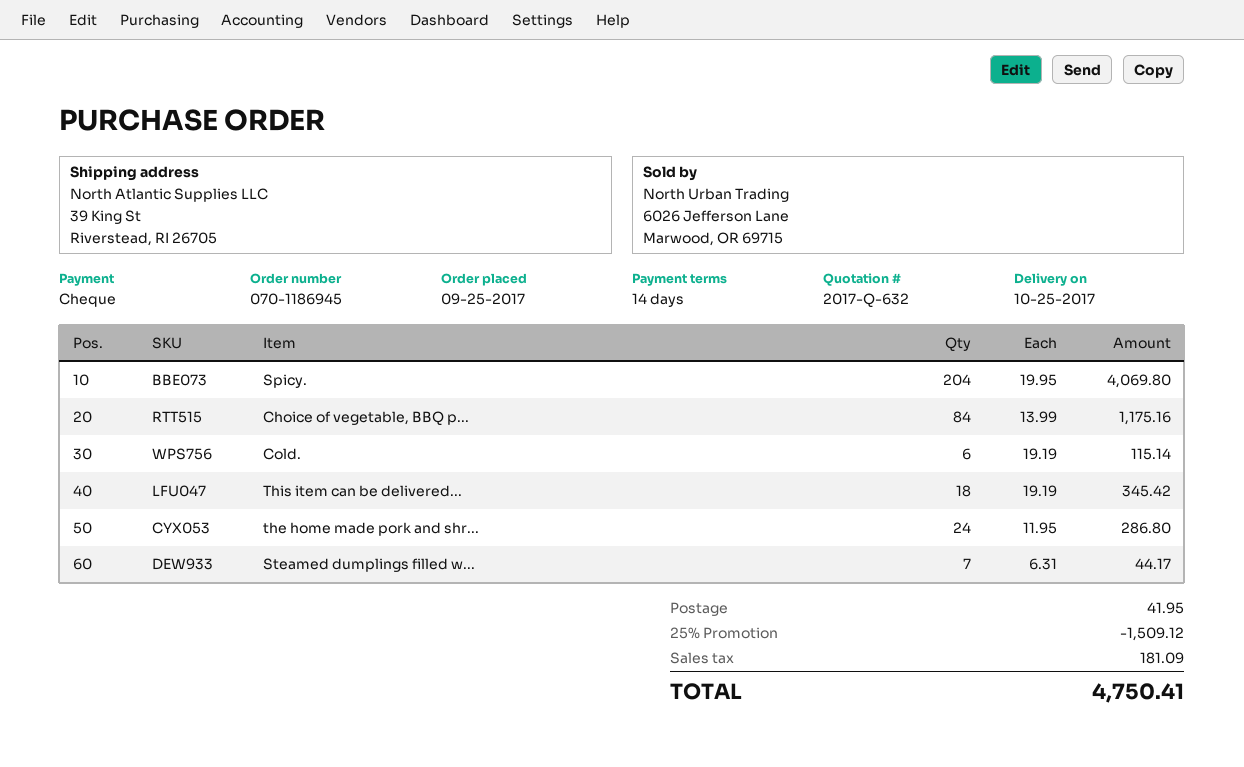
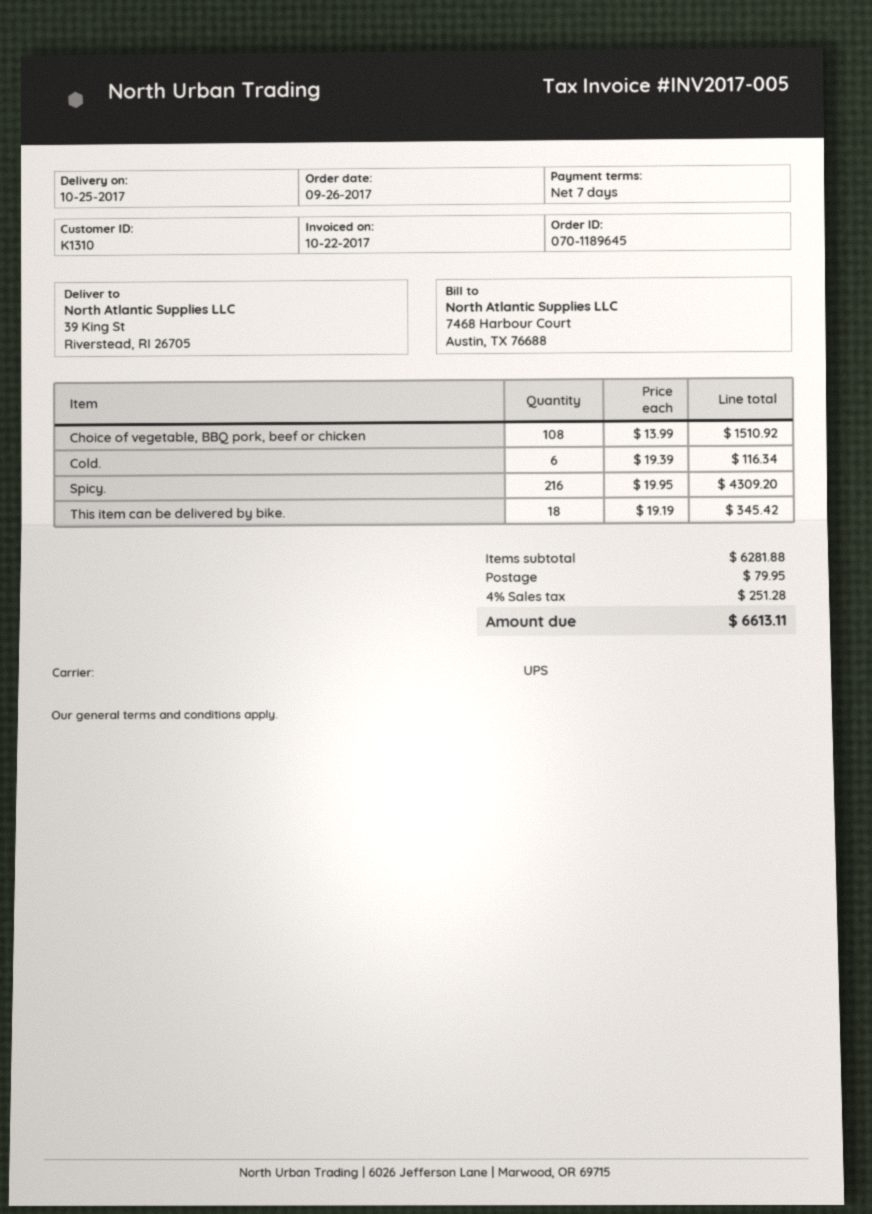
order number: 070-1186945 -> 070-1189645
order date: 2017-09-25 -> 2017-09-26
payment terms: 14 days -> 7 days
Spicy.: 204 x 19.95 = 4069.80 -> 216 x 19.95 = 4309.20
Choice of vegetable, BBQ p...: 84 x 13.99 = 1175.16 -> 108 x 13.99 = 1510.92
Cold.: 6 x 19.19 = 115.14 -> 6 x 19.39 = 116.34
the home made pork and shr...: 24 x 11.95 = 286.80 -> none
Steamed dumplings filled w...: 7 x 6.31 = 44.17 -> none
discount: 25% = 1509.12 -> none
shipping: 41.95 -> 79.95
tax: 181.09 -> 251.28
total: 4750.41 -> 6613.11

